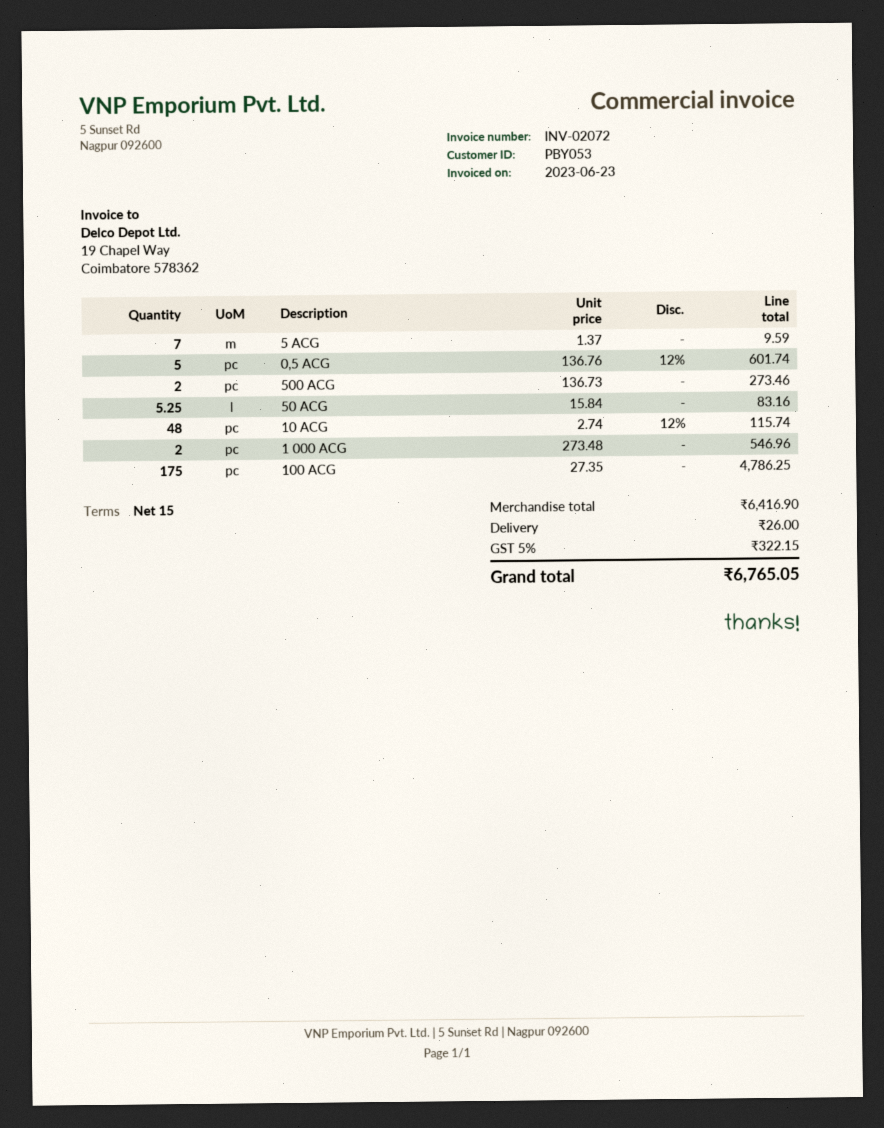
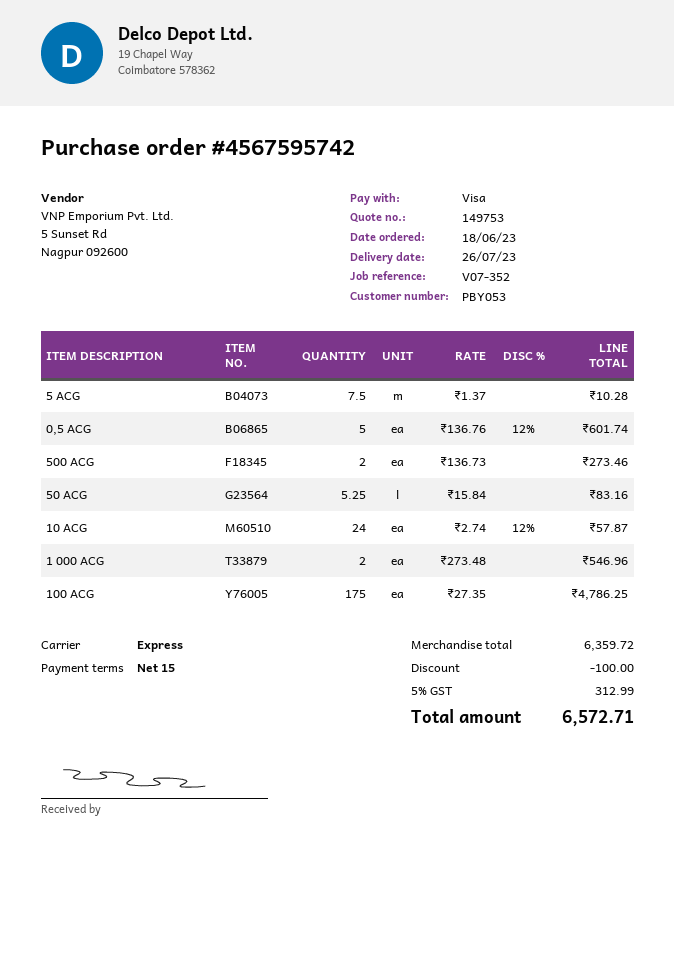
5 ACG: 7 x 1.37 = 9.59 -> 7.5 x 1.37 = 10.28
10 ACG: 48 x 2.74 - 12% = 115.74 -> 24 x 2.74 - 12% = 57.87
subtotal: 6416.90 -> 6359.72
discount: none -> 100.00
shipping: 26.00 -> none
tax: 5% = 322.15 -> 5% = 312.99
total: 6765.05 -> 6572.71

